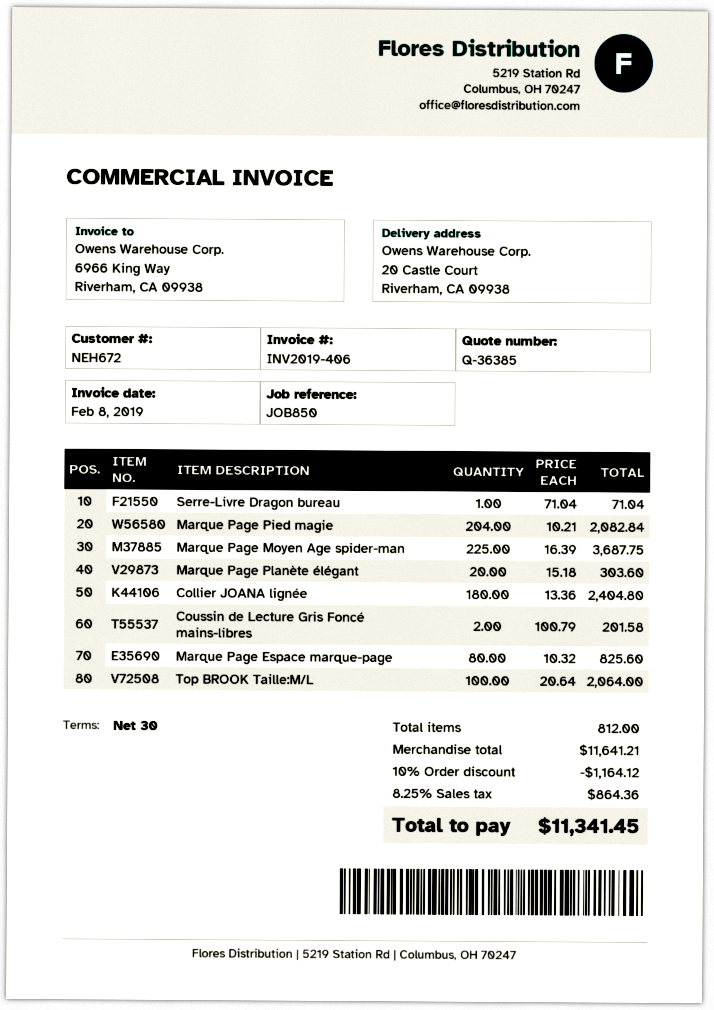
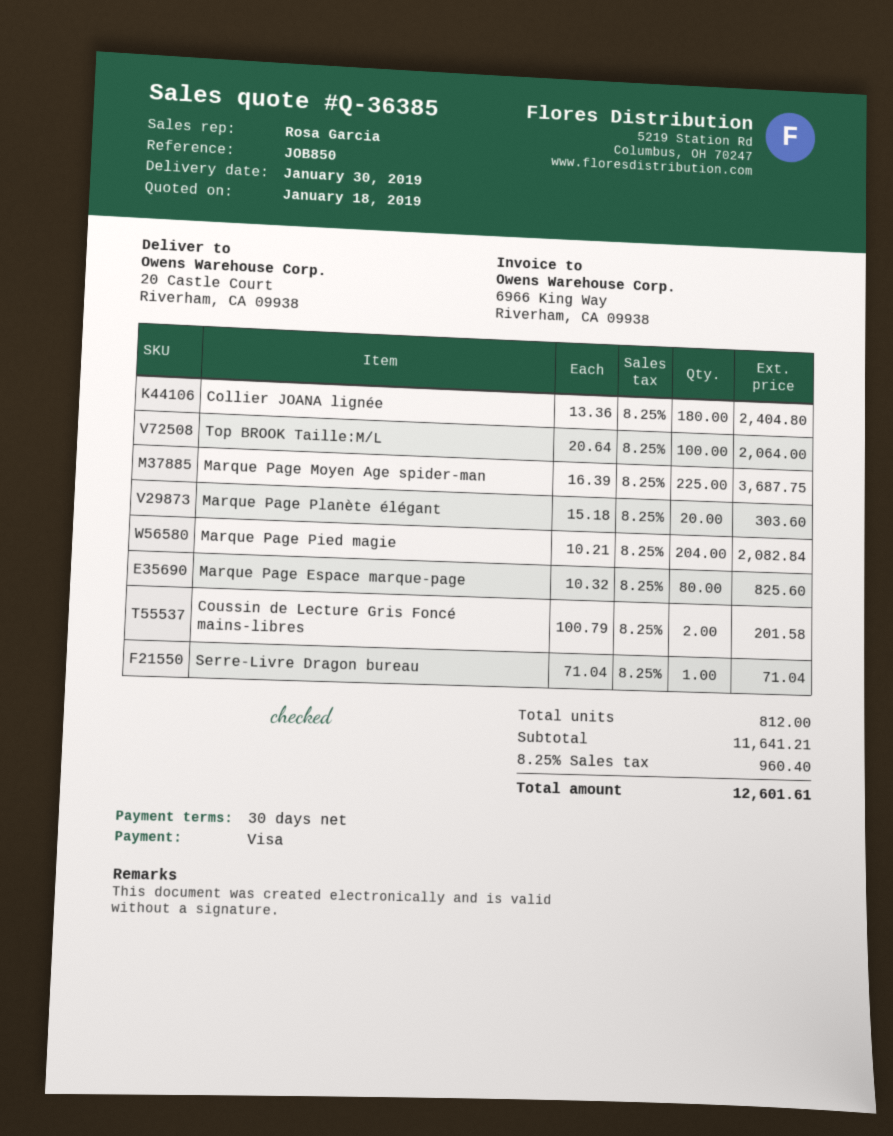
discount: 10% = 1164.12 -> none
tax: 8.25% = 864.36 -> 8.25% = 960.40
total: 11341.45 -> 12601.61

